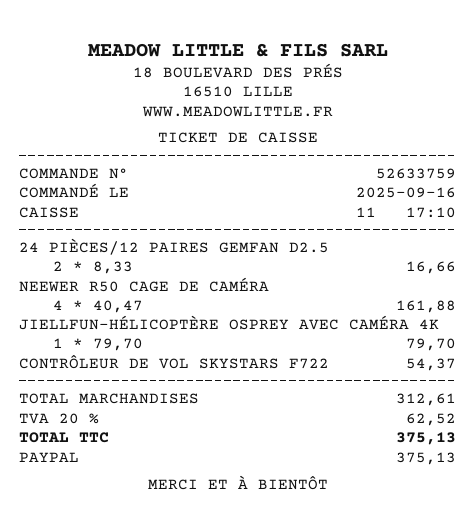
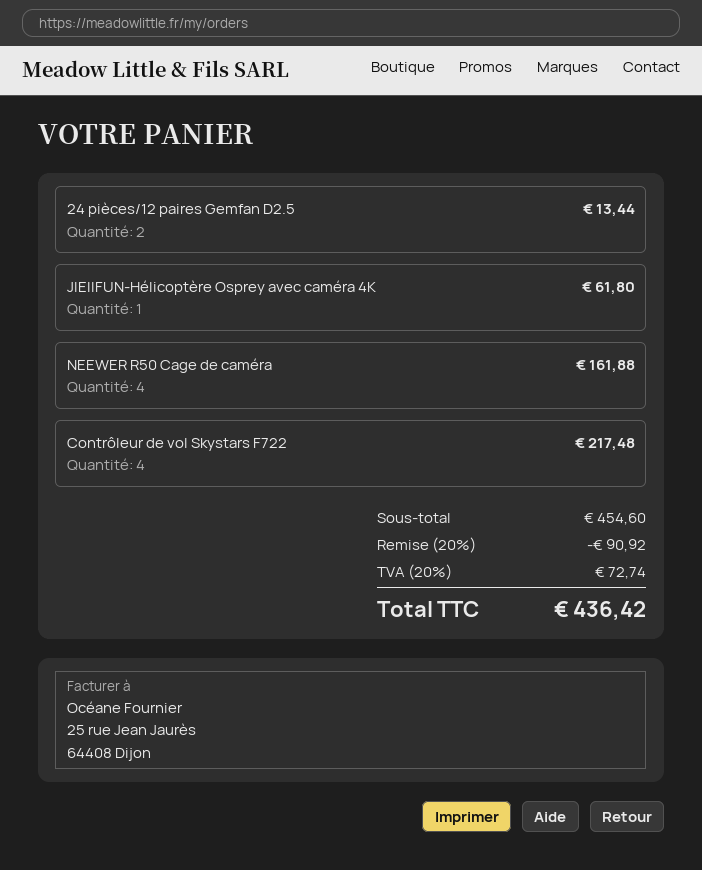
24 PIÈCES/12 PAIRES GEMFAN D2.5: 2 for 16.66 -> 2 for 13.44
JIELLFUN-HÉLICOPTÈRE OSPREY AVEC CAMÉRA 4K: 1 for 79.70 -> 1 for 61.80
CONTRÔLEUR DE VOL SKYSTARS F722: 1 for 54.37 -> 4 for 217.48
subtotal: 312.61 -> 454.60
discount: none -> 20% = 90.92
tax: 20% = 62.52 -> 20% = 72.74
total: 375.13 -> 436.42

